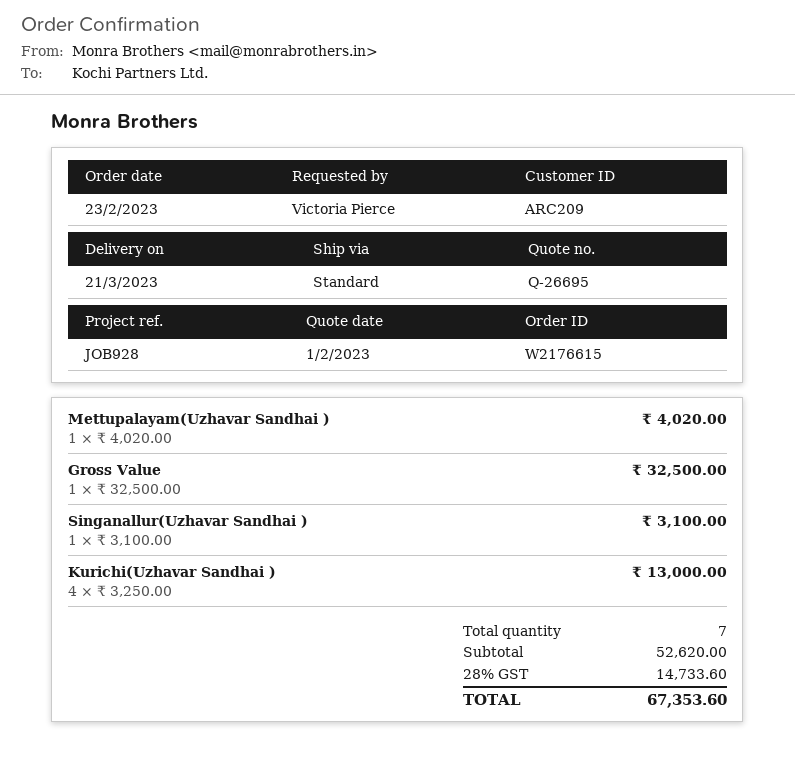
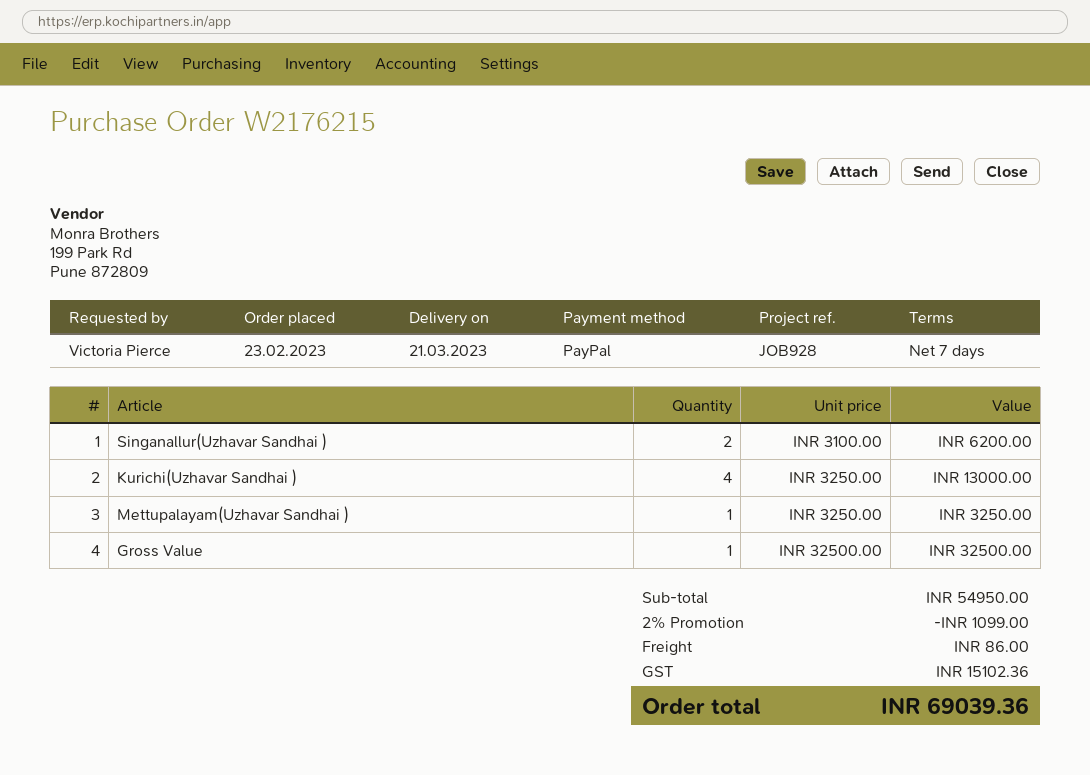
order number: W2176615 -> W2176215
Mettupalayam(Uzhavar Sandhai ): 1 x 4020.00 = 4020.00 -> 1 x 3250.00 = 3250.00
Singanallur(Uzhavar Sandhai ): 1 x 3100.00 = 3100.00 -> 2 x 3100.00 = 6200.00
subtotal: 52620.00 -> 54950.00
discount: none -> 2% = 1099.00
shipping: none -> 86.00
tax: 14733.60 -> 15102.36
total: 67353.60 -> 69039.36

